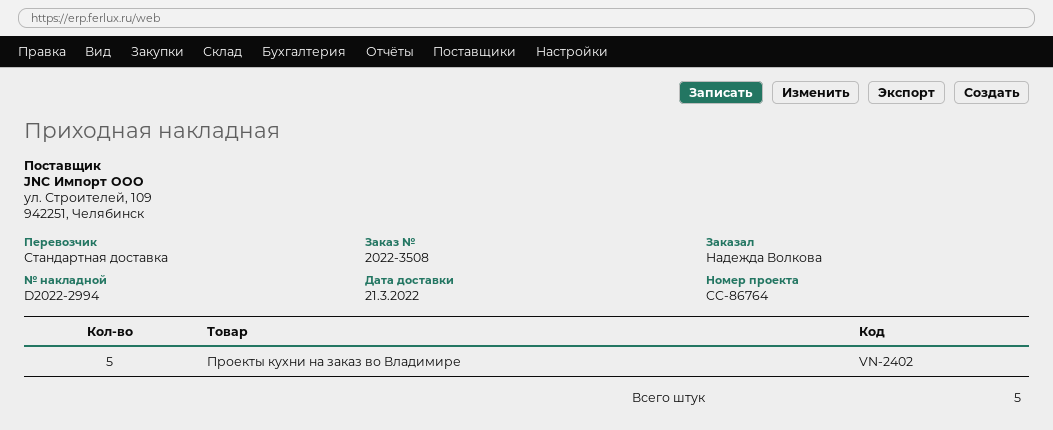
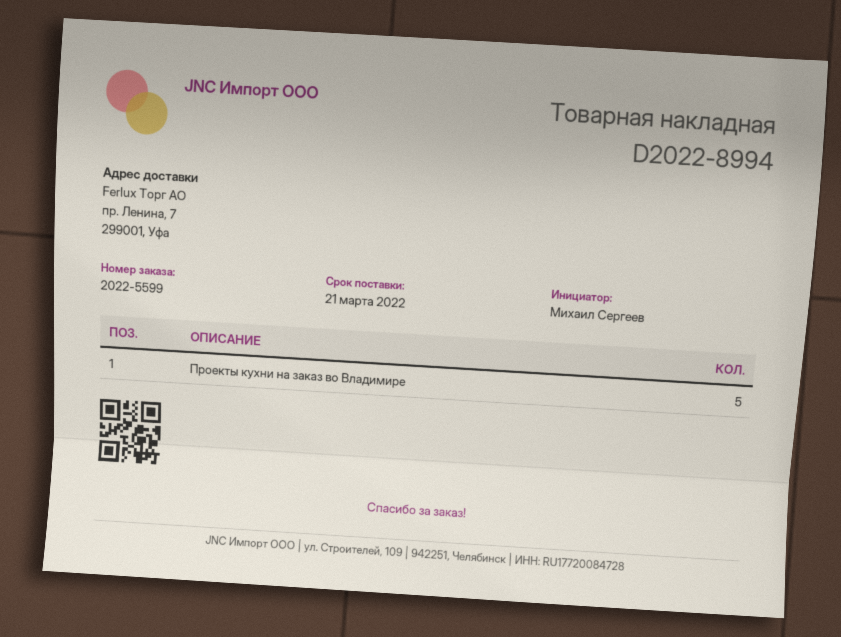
order number: 2022-3508 -> 2022-5599
delivery note number: D2022-2994 -> D2022-8994
ordered by: Надежда Волкова -> Михаил Сергеев

